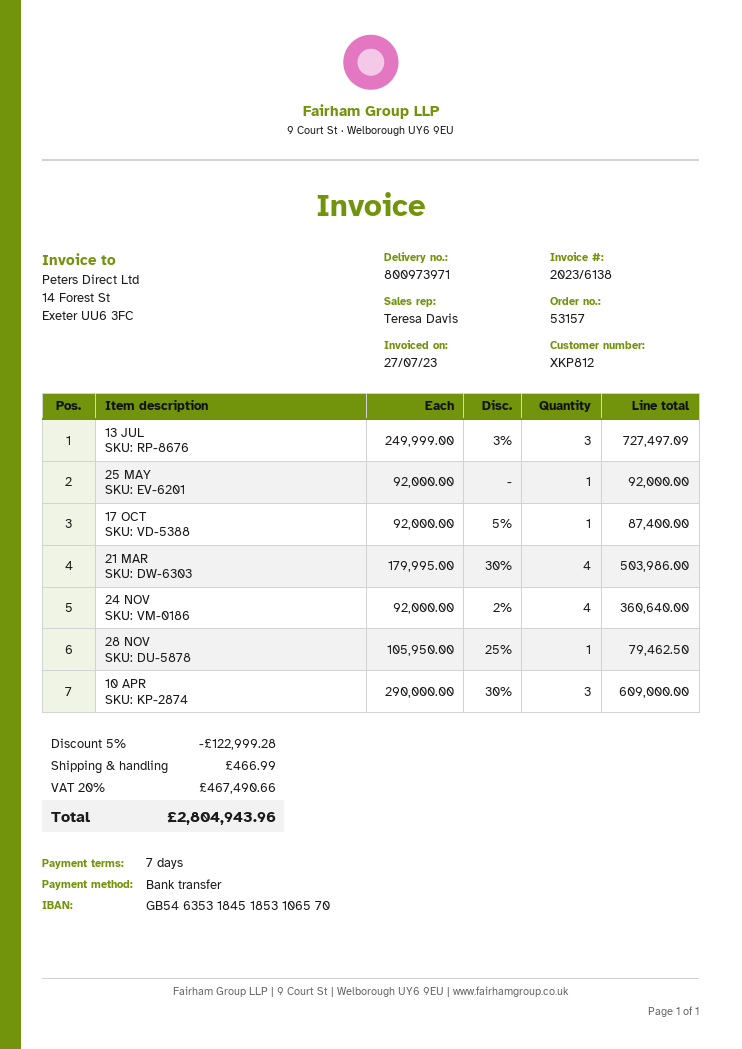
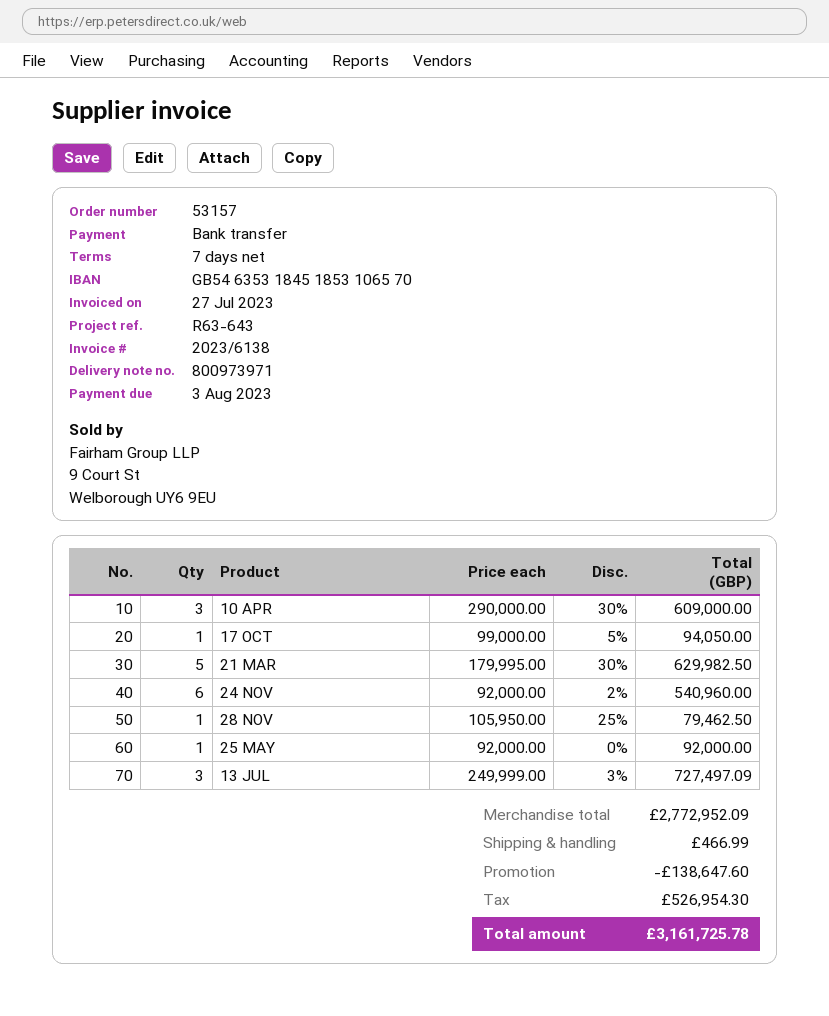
17 OCT: 1 x 92000.00 - 5% = 87400.00 -> 1 x 99000.00 - 5% = 94050.00
21 MAR: 4 x 179995.00 - 30% = 503986.00 -> 5 x 179995.00 - 30% = 629982.50
24 NOV: 4 x 92000.00 - 2% = 360640.00 -> 6 x 92000.00 - 2% = 540960.00
discount: 122999.28 -> 138647.60
tax: 467490.66 -> 526954.30
total: 2804943.96 -> 3161725.78

